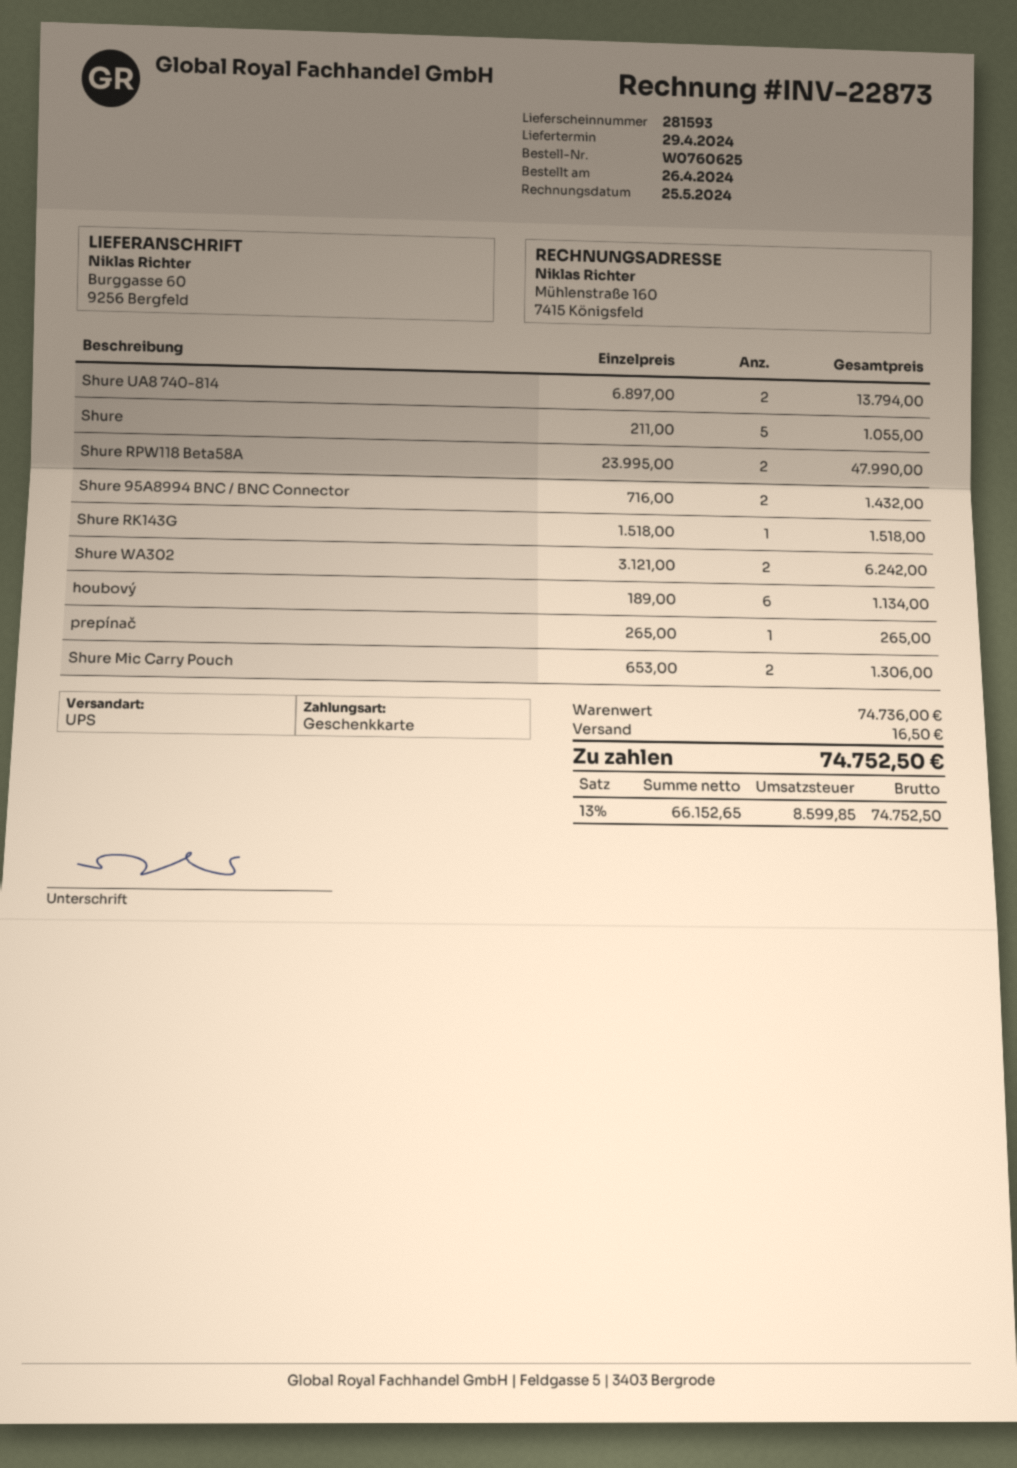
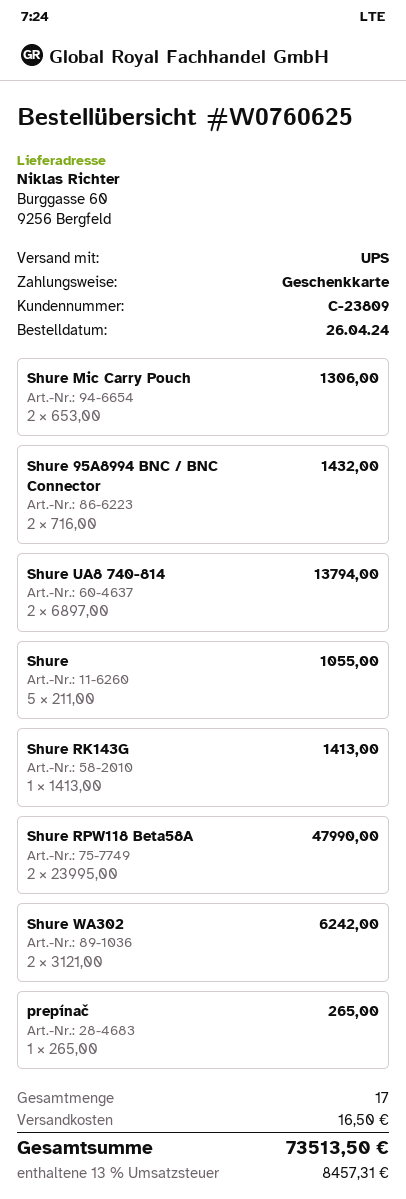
Shure RK143G: 1 x 1518.00 = 1518.00 -> 1 x 1413.00 = 1413.00
houbový: 6 x 189.00 = 1134.00 -> none
tax: 13% = 8599.85 -> 13% = 8457.31
total: 74752.50 -> 73513.50

